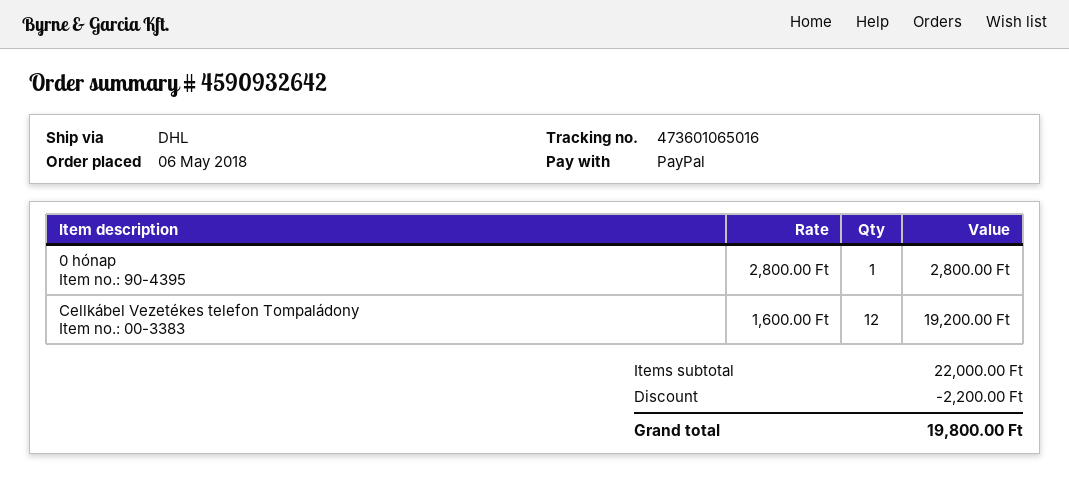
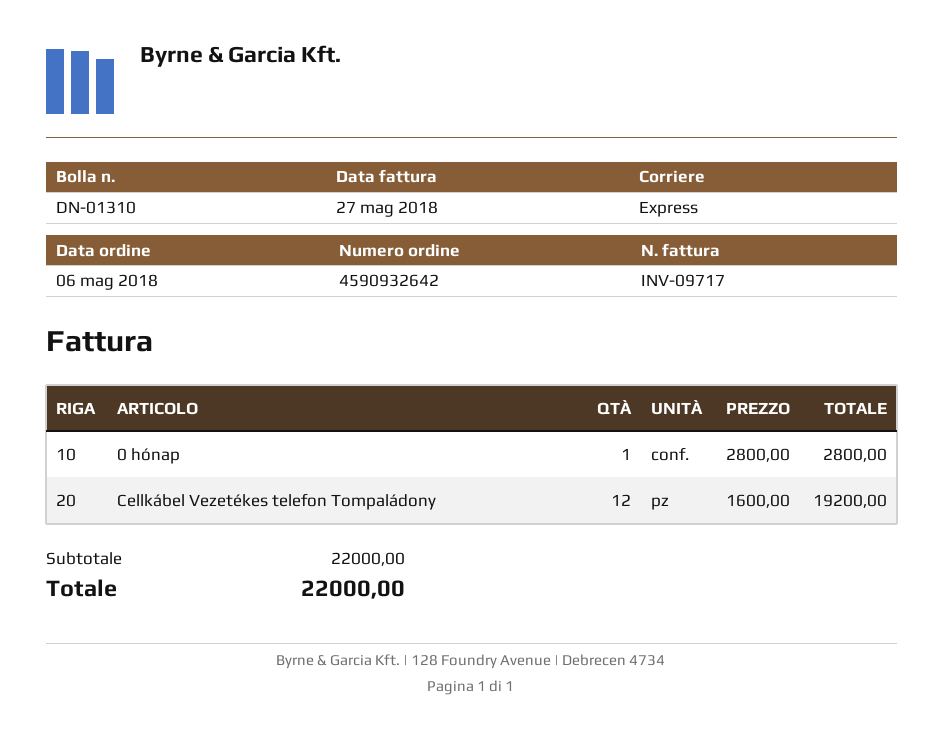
shipping method: DHL -> express
discount: 2200.00 -> none
total: 19800.00 -> 22000.00

